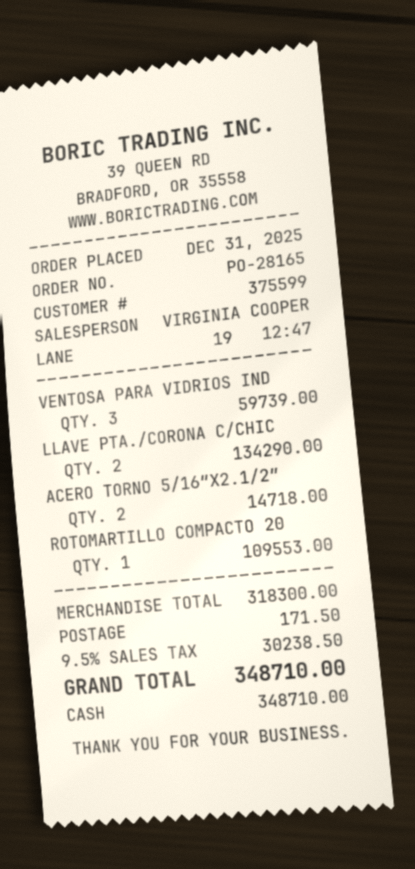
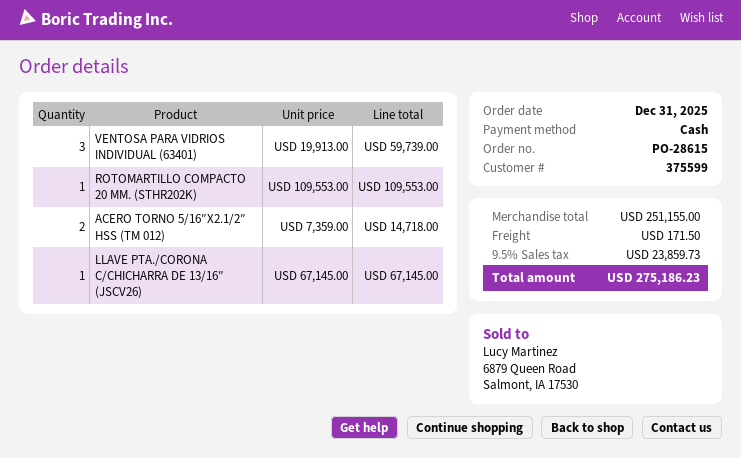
order number: PO-28165 -> PO-28615
LLAVE PTA./CORONA C/CHIC: 2 for 134290.00 -> 1 for 67145.00
subtotal: 318300.00 -> 251155.00
tax: 9.5% = 30238.50 -> 9.5% = 23859.73
total: 348710.00 -> 275186.23

